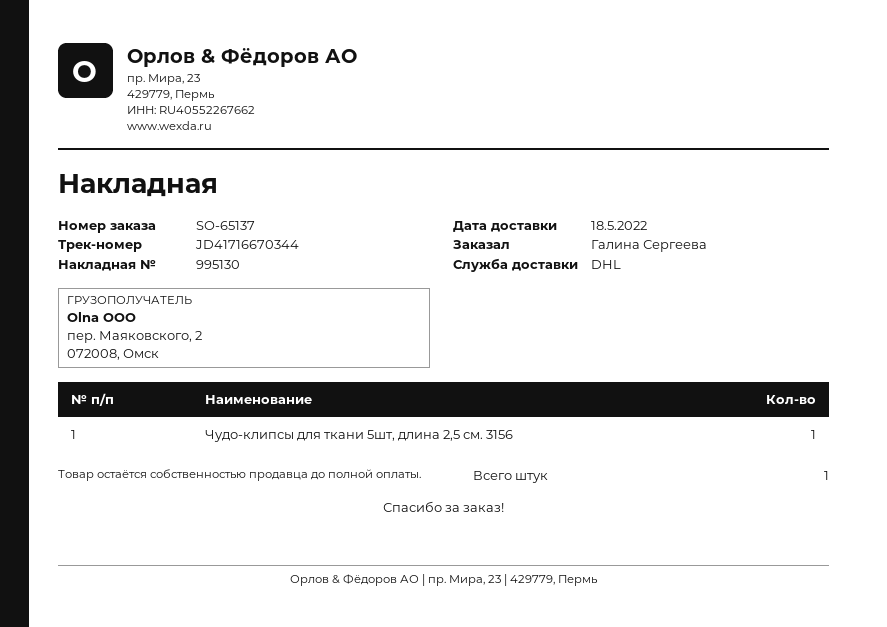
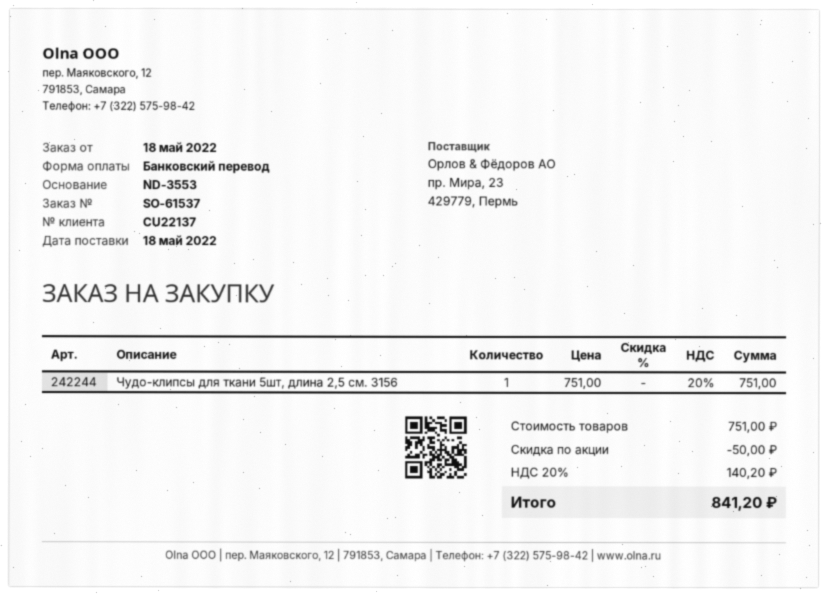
order number: SO-65137 -> SO-61537

